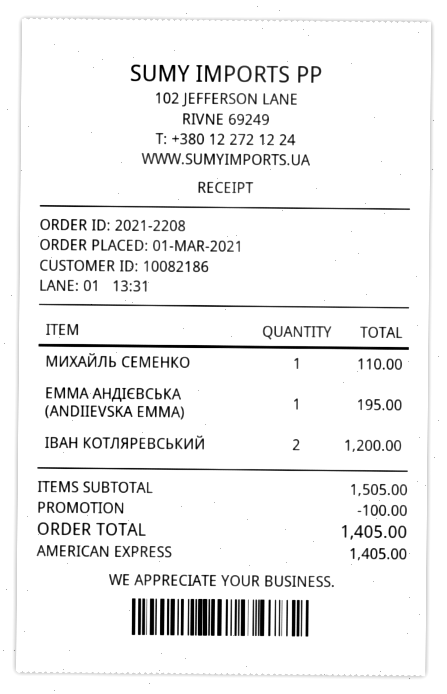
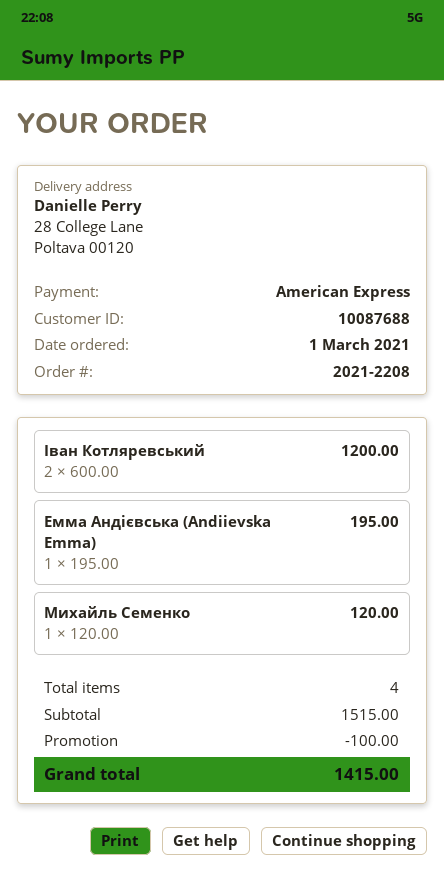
customer number: 10082186 -> 10087688
МИХАЙЛЬ СЕМЕНКО: 1 for 110.00 -> 1 for 120.00
subtotal: 1505.00 -> 1515.00
total: 1405.00 -> 1415.00

